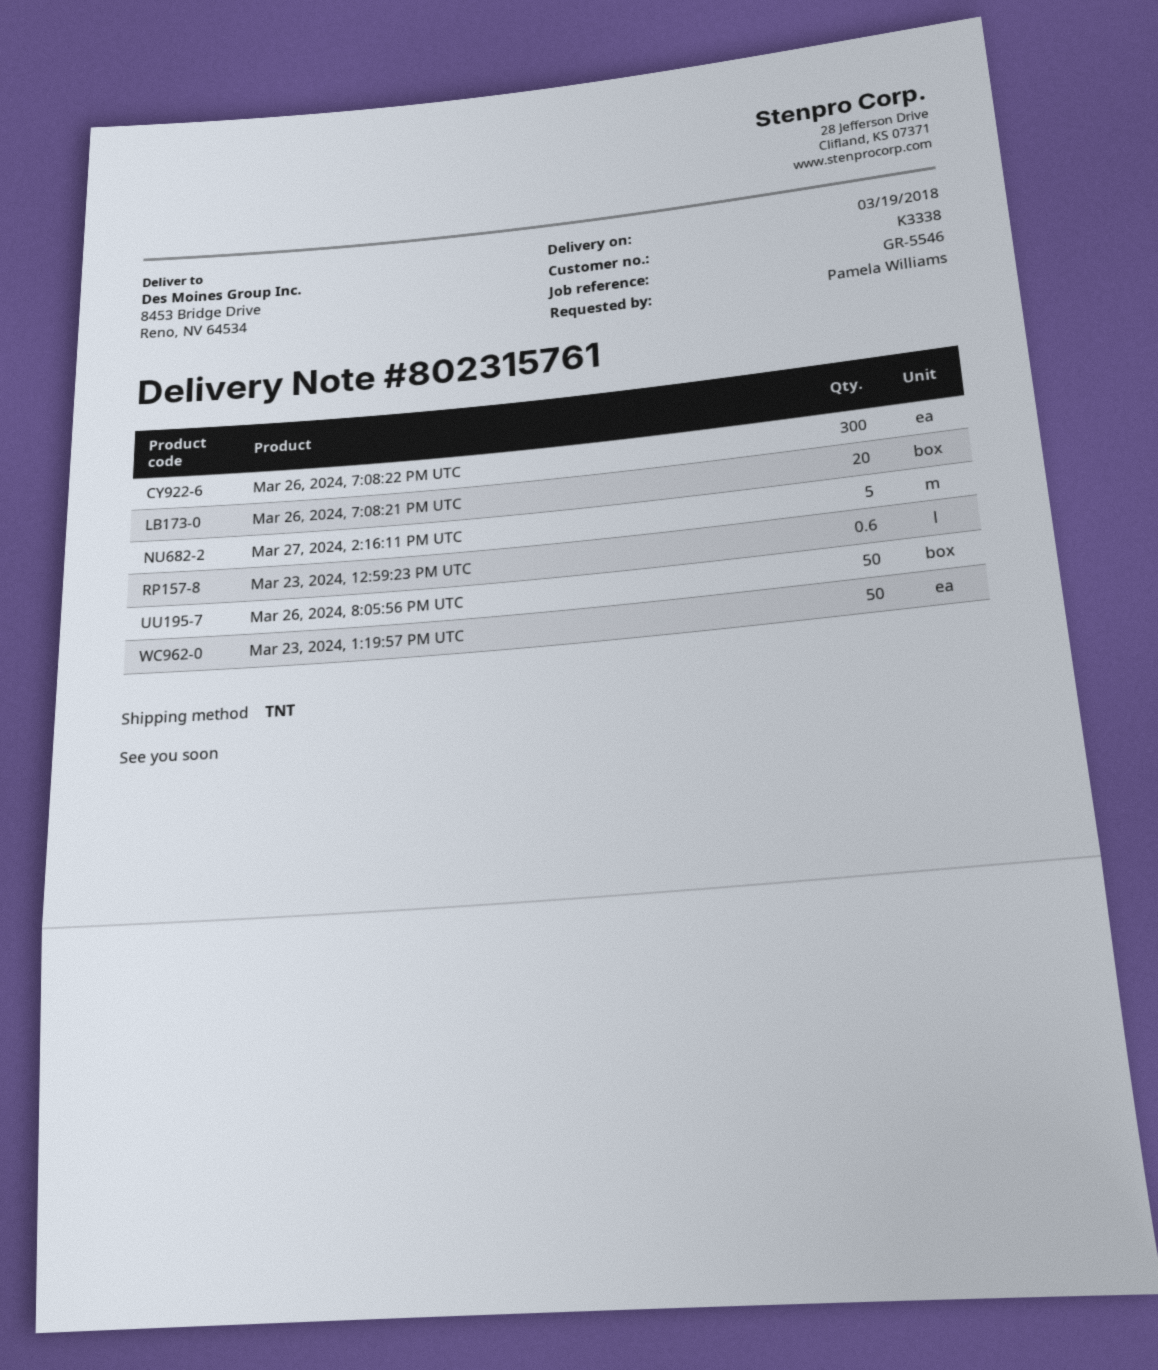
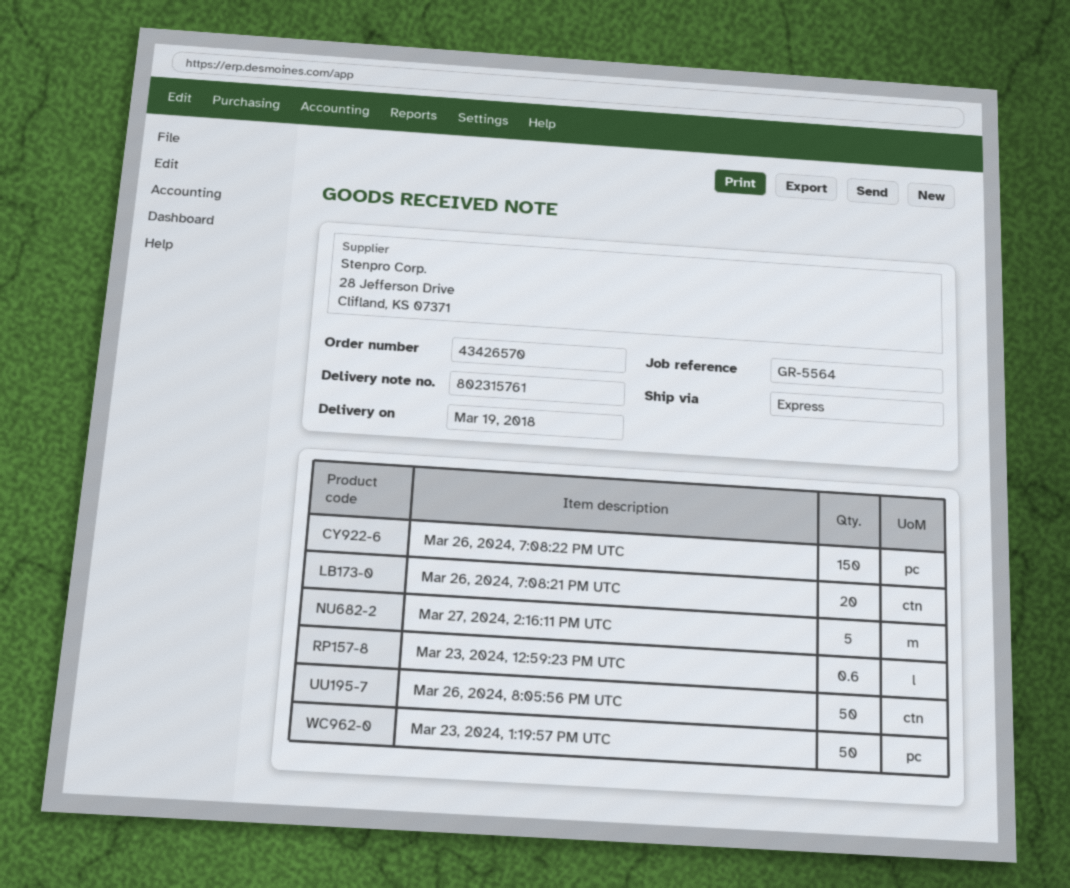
reference: GR-5546 -> GR-5564
shipping method: TNT -> express
Mar 26, 2024, 7:08:22 PM UTC: 300 -> 150

